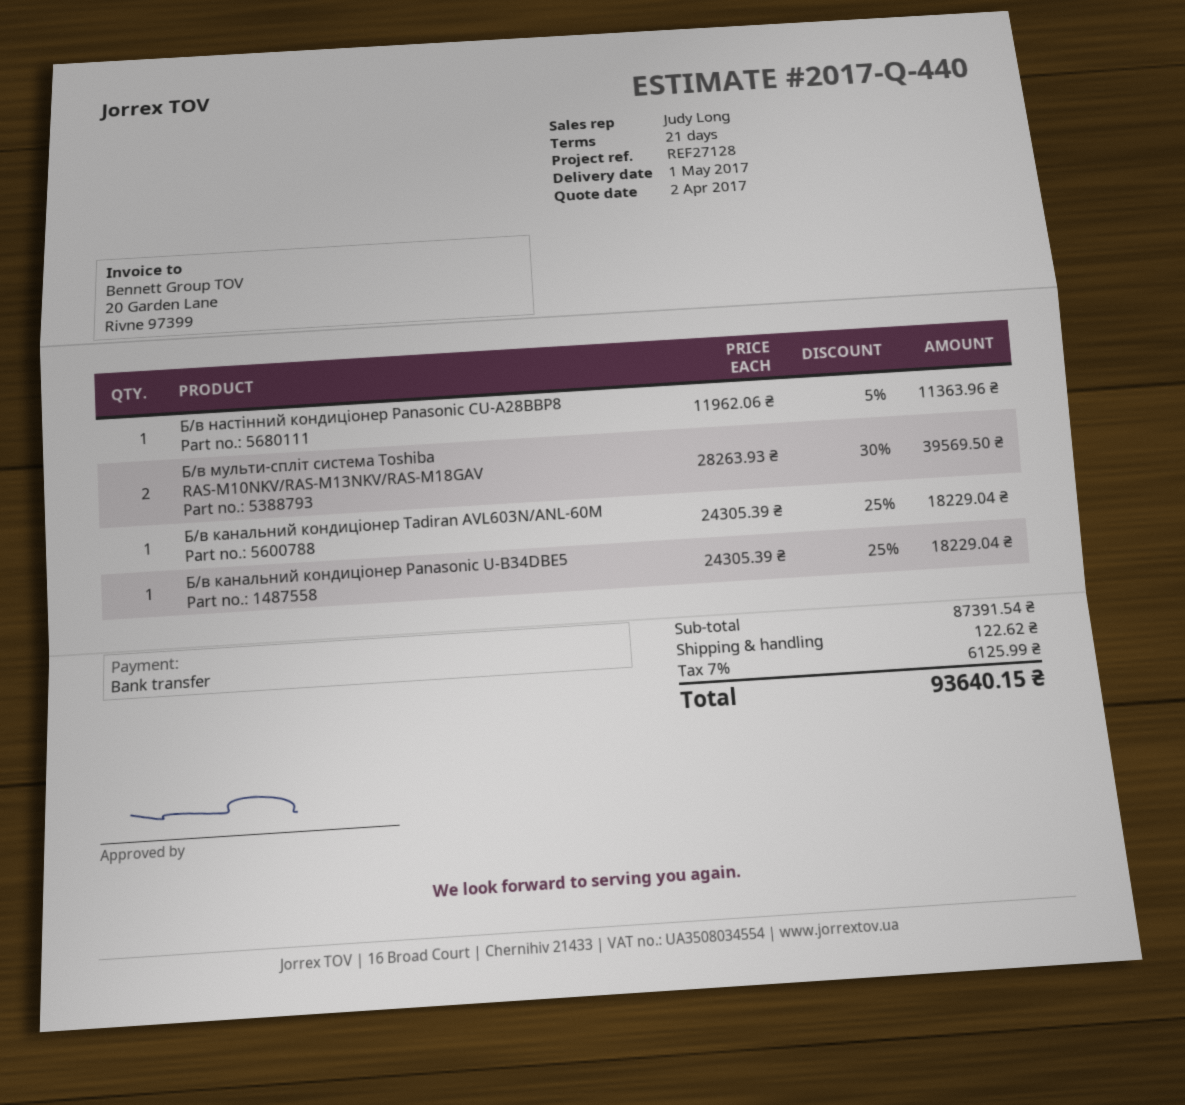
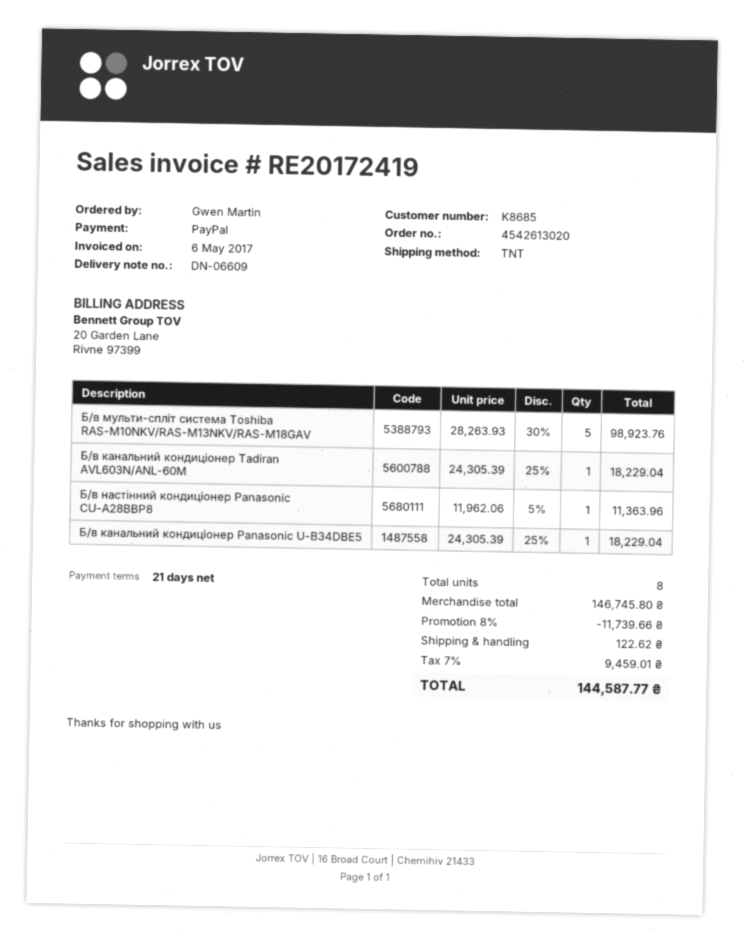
payment method: bank transfer -> PayPal
Б/в мульти-спліт система Toshiba RAS-M10NKV/RAS-M13NKV/RAS-M18GAV: 2 x 28263.93 - 30% = 39569.50 -> 5 x 28263.93 - 30% = 98923.76
subtotal: 87391.54 -> 146745.80
discount: none -> 8% = 11739.66
tax: 7% = 6125.99 -> 7% = 9459.01
total: 93640.15 -> 144587.77

